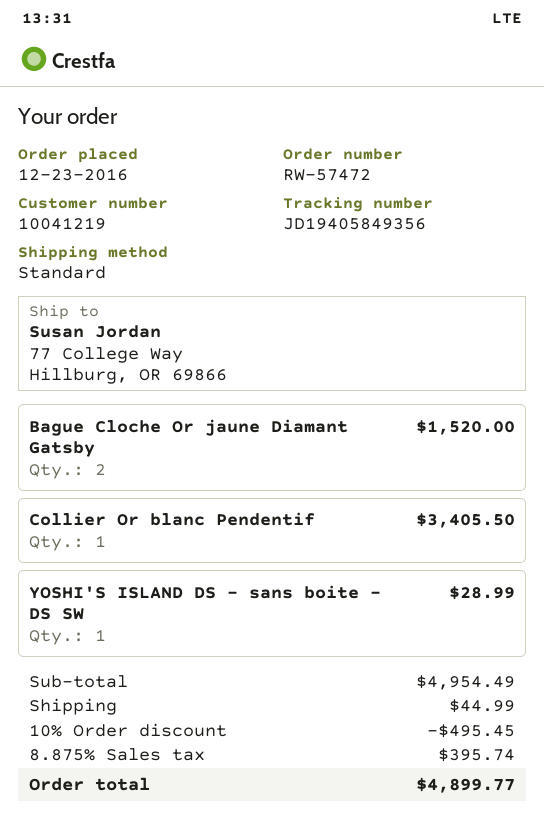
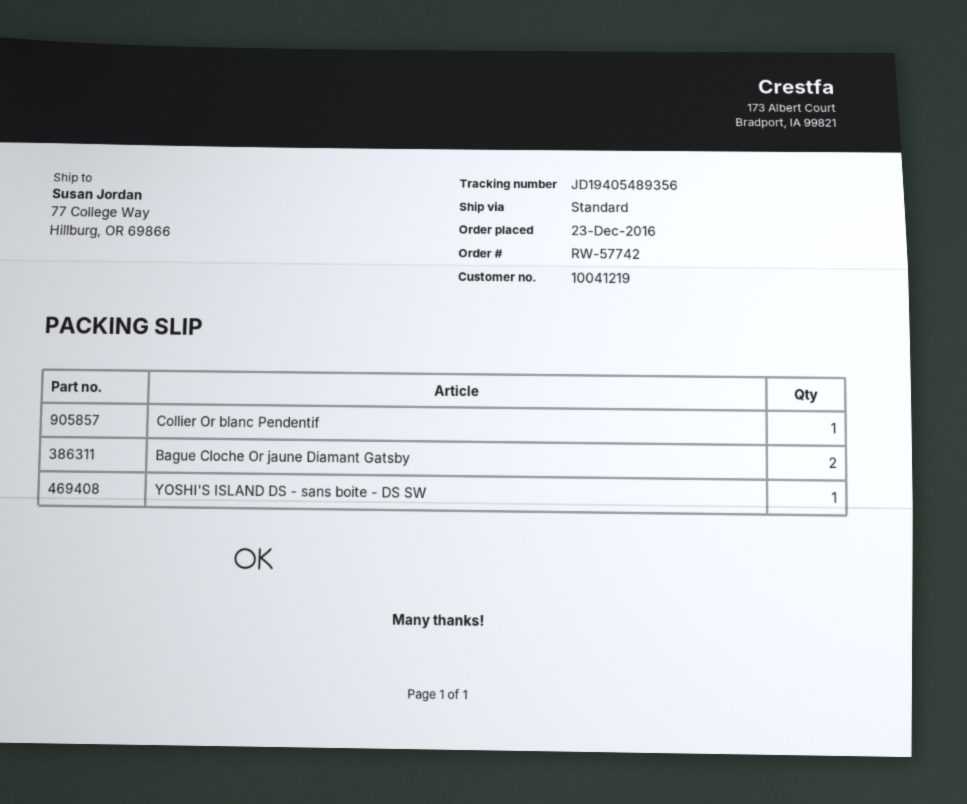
order number: RW-57472 -> RW-57742
tracking number: JD19405849356 -> JD19405489356

